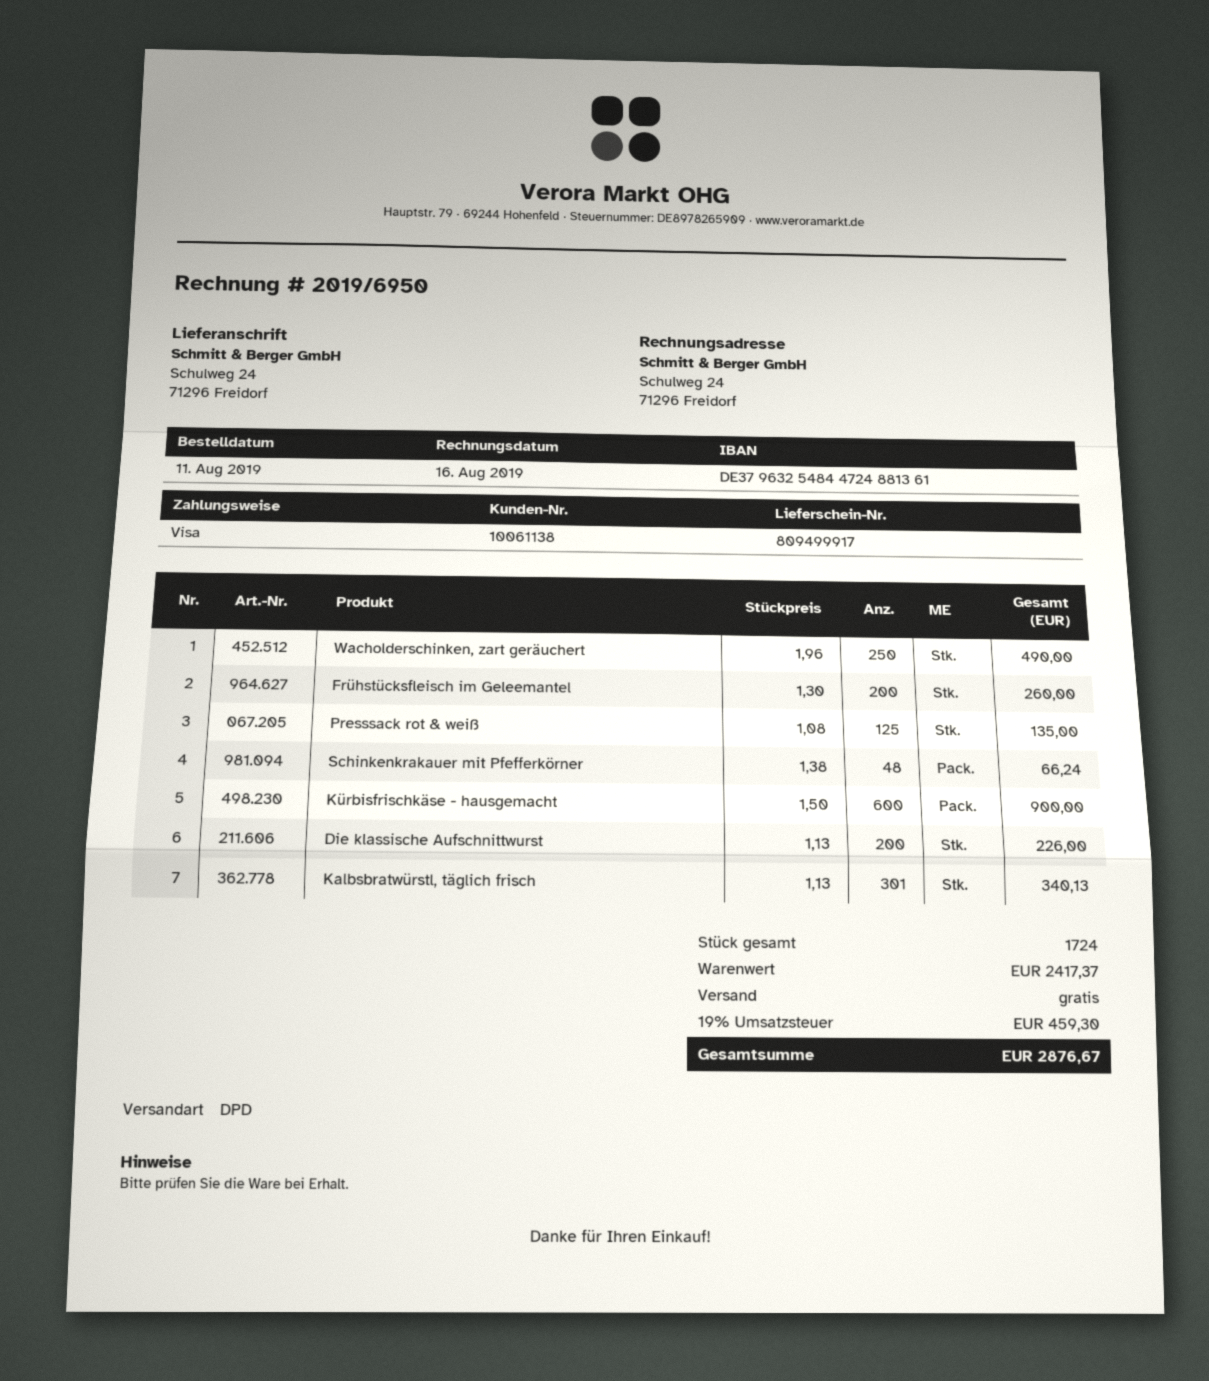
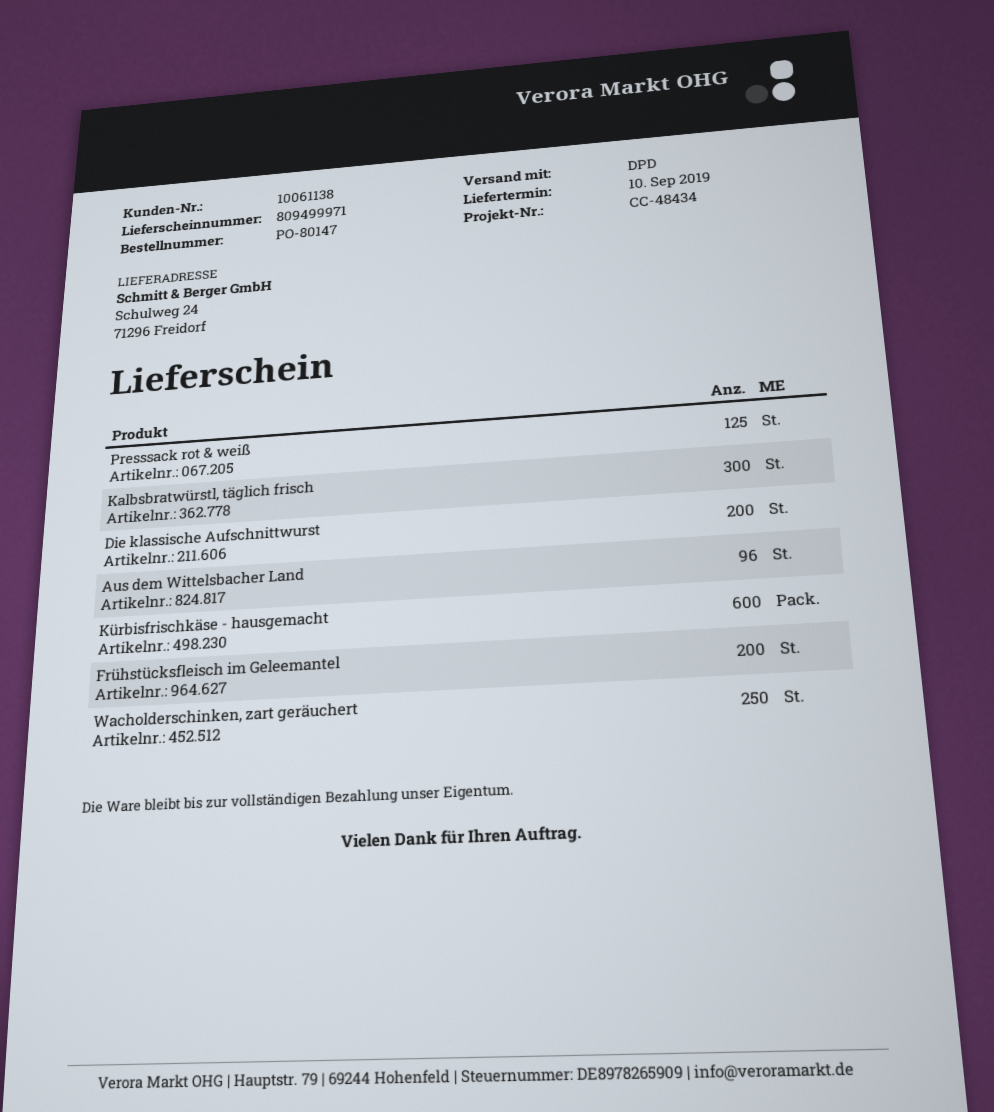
delivery note number: 809499917 -> 809499971
Schinkenkrakauer mit Pfefferkörner: 48 -> none
Kalbsbratwürstl, täglich frisch: 301 -> 300
Aus dem Wittelsbacher Land: none -> 96

